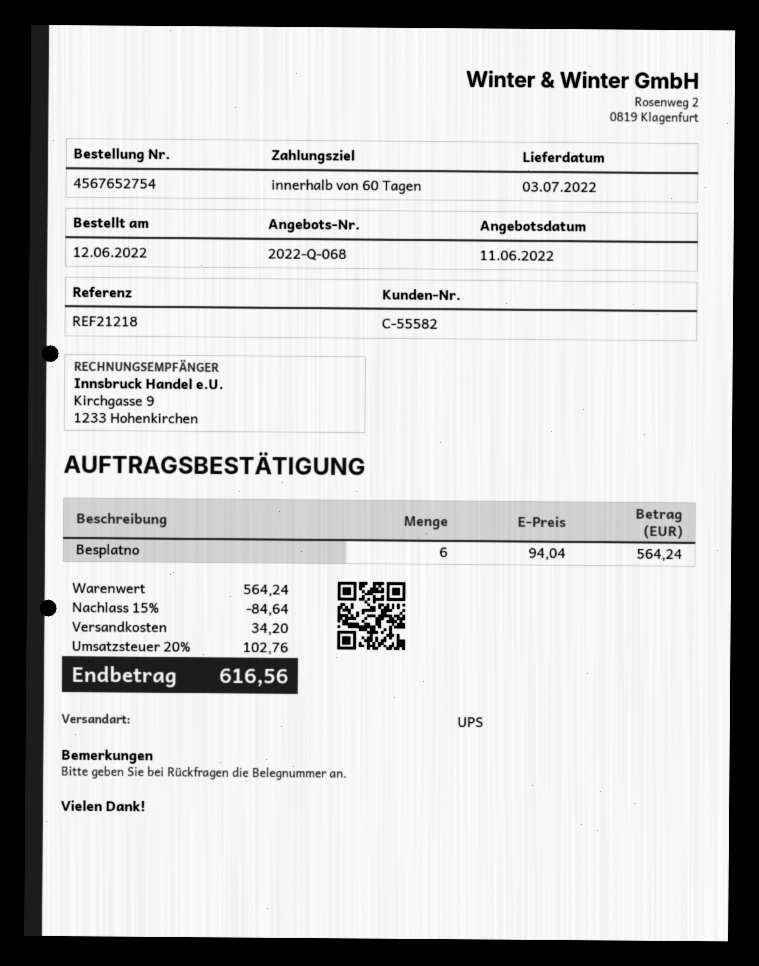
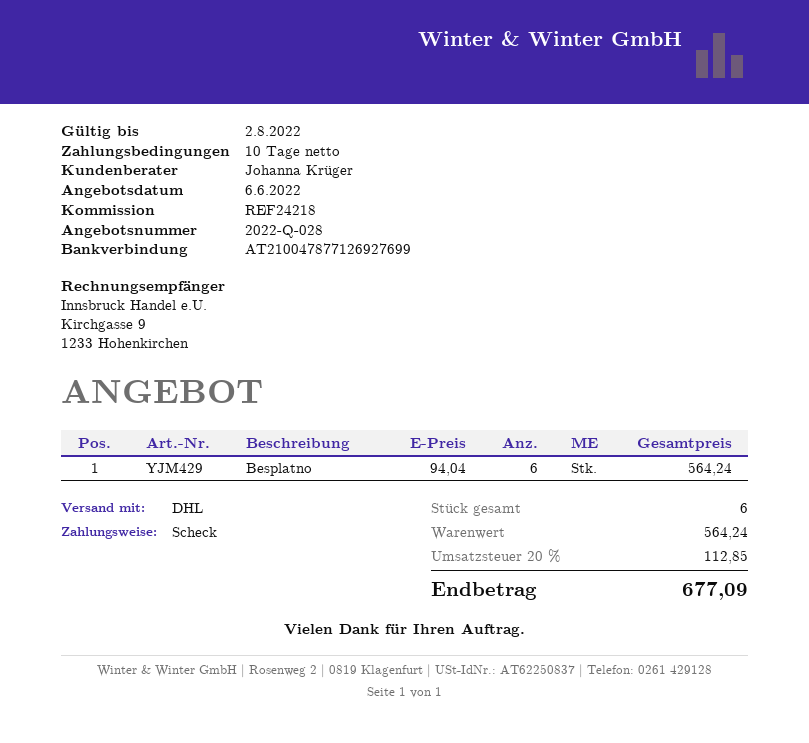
quote number: 2022-Q-068 -> 2022-Q-028
quote date: 2022-06-11 -> 2022-06-06
payment terms: 60 days -> 10 days
reference: REF21218 -> REF24218
shipping method: UPS -> DHL
discount: 15% = 84.64 -> none
shipping: 34.20 -> none
tax: 20% = 102.76 -> 20% = 112.85
total: 616.56 -> 677.09

